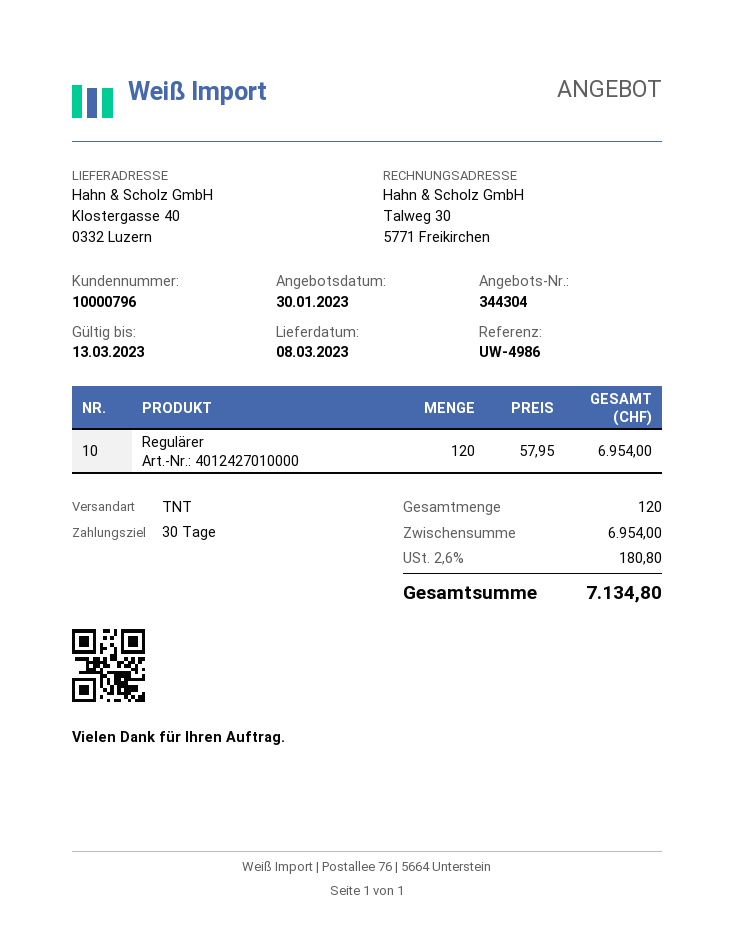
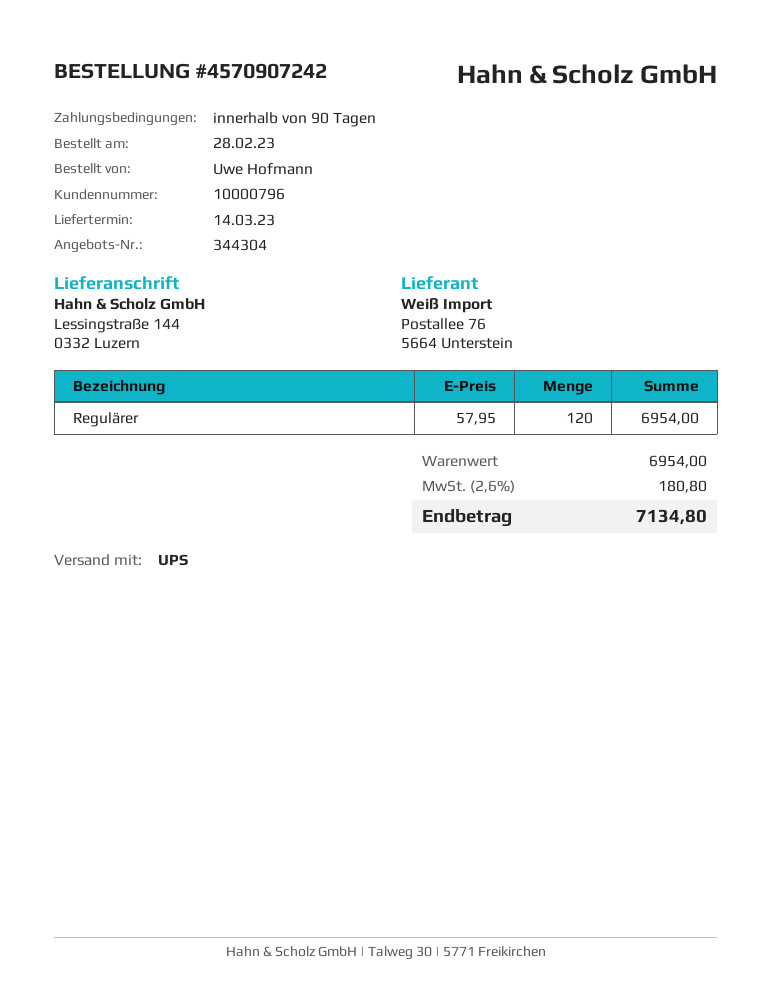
delivery date: 2023-03-08 -> 2023-03-14
payment terms: 30 days -> 90 days
shipping method: TNT -> UPS
ship to: Klostergasse 40, 0332 Luzern -> Lessingstraße 144, 0332 Luzern

